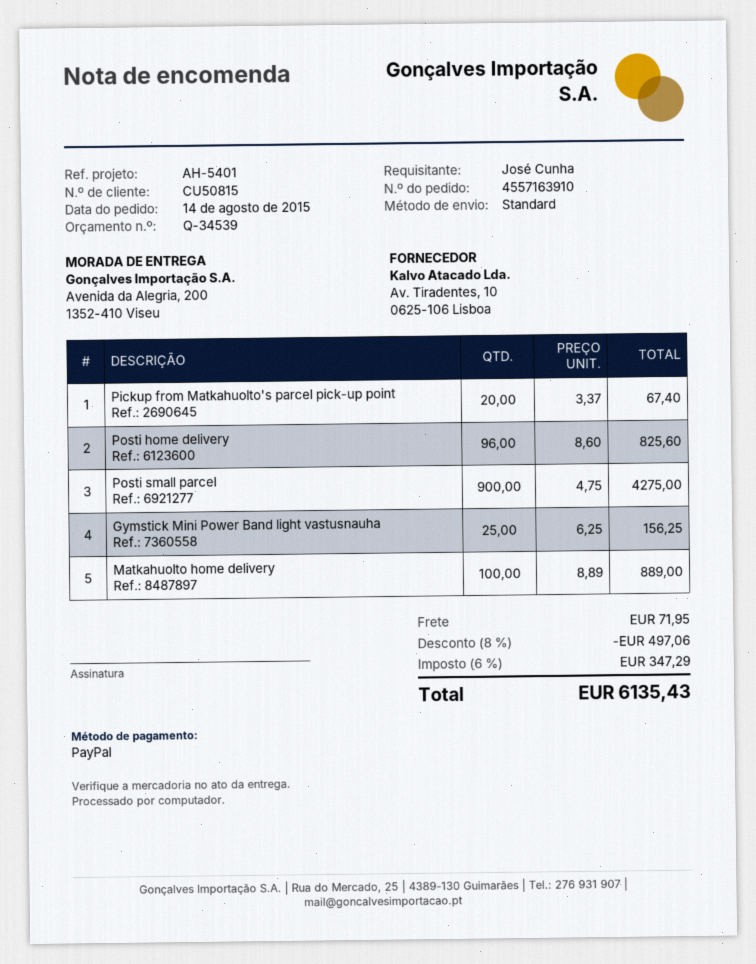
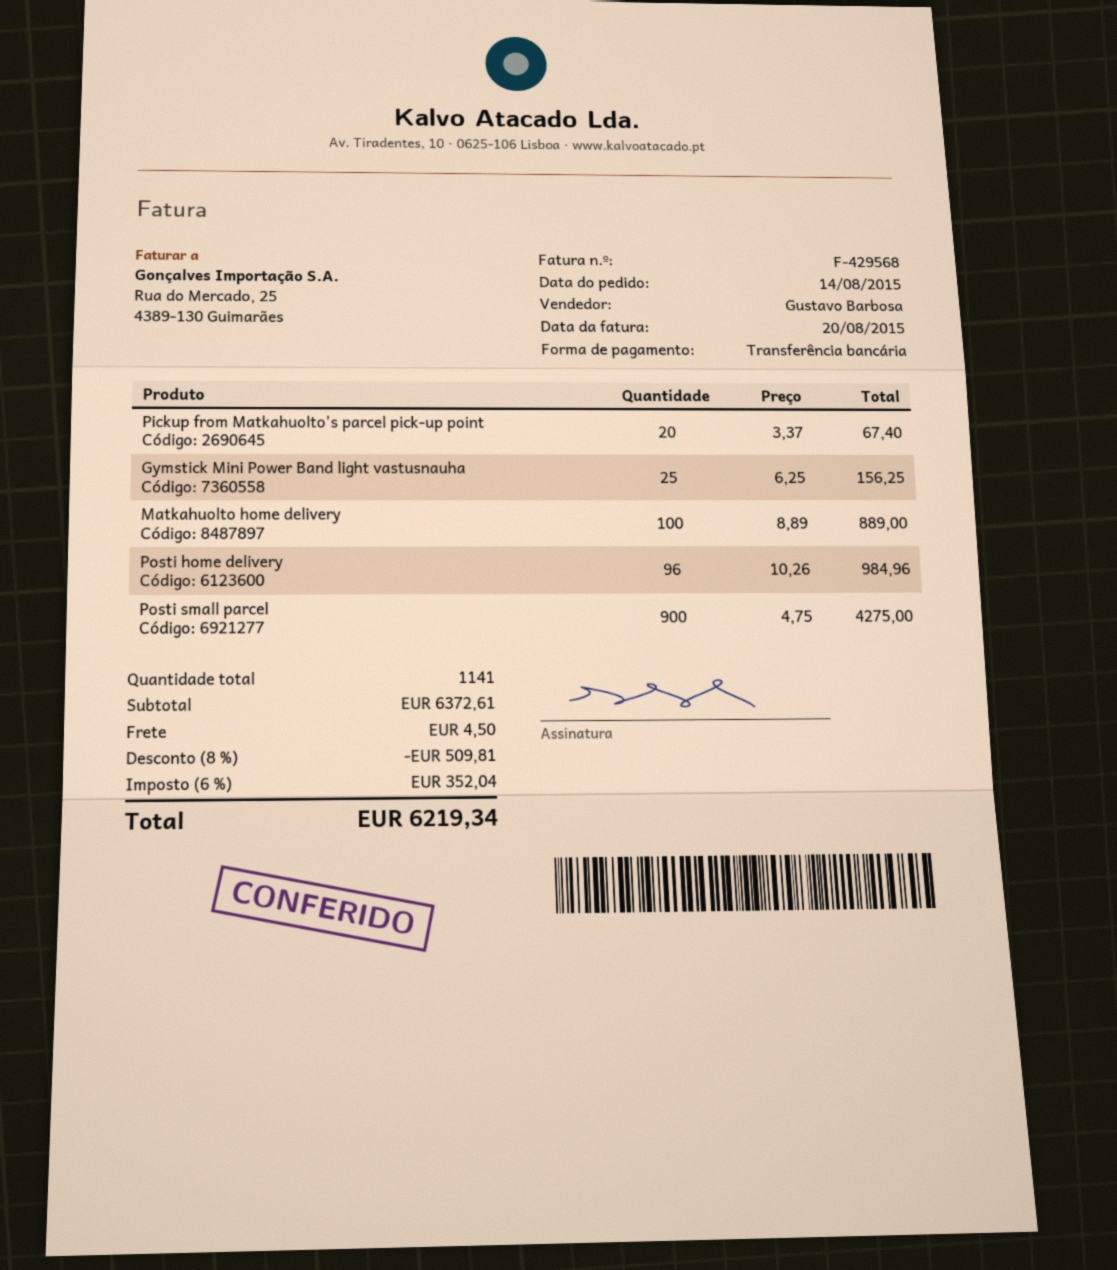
payment method: PayPal -> bank transfer
Posti home delivery: 96 x 8.60 = 825.60 -> 96 x 10.26 = 984.96
discount: 8% = 497.06 -> 8% = 509.81
shipping: 71.95 -> 4.50
tax: 6% = 347.29 -> 6% = 352.04
total: 6135.43 -> 6219.34

